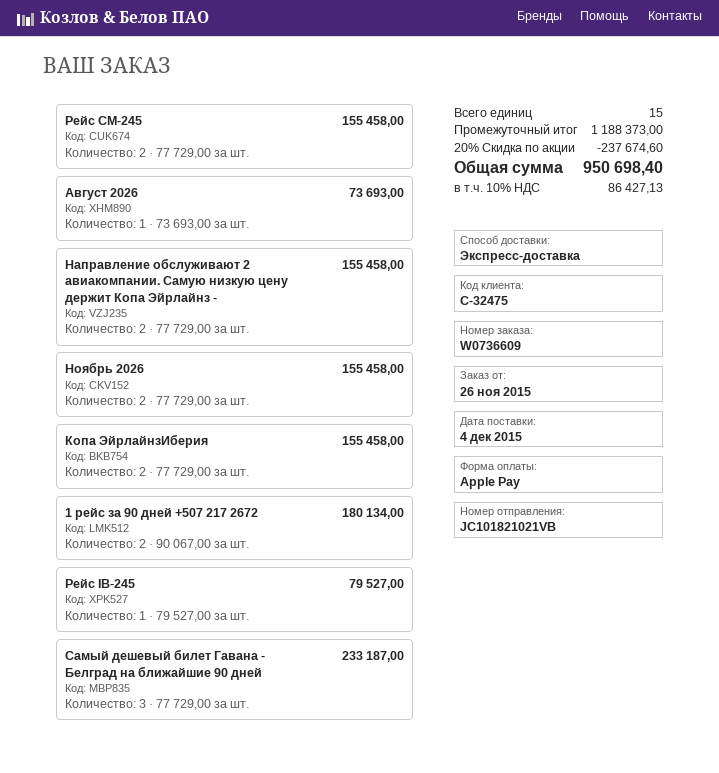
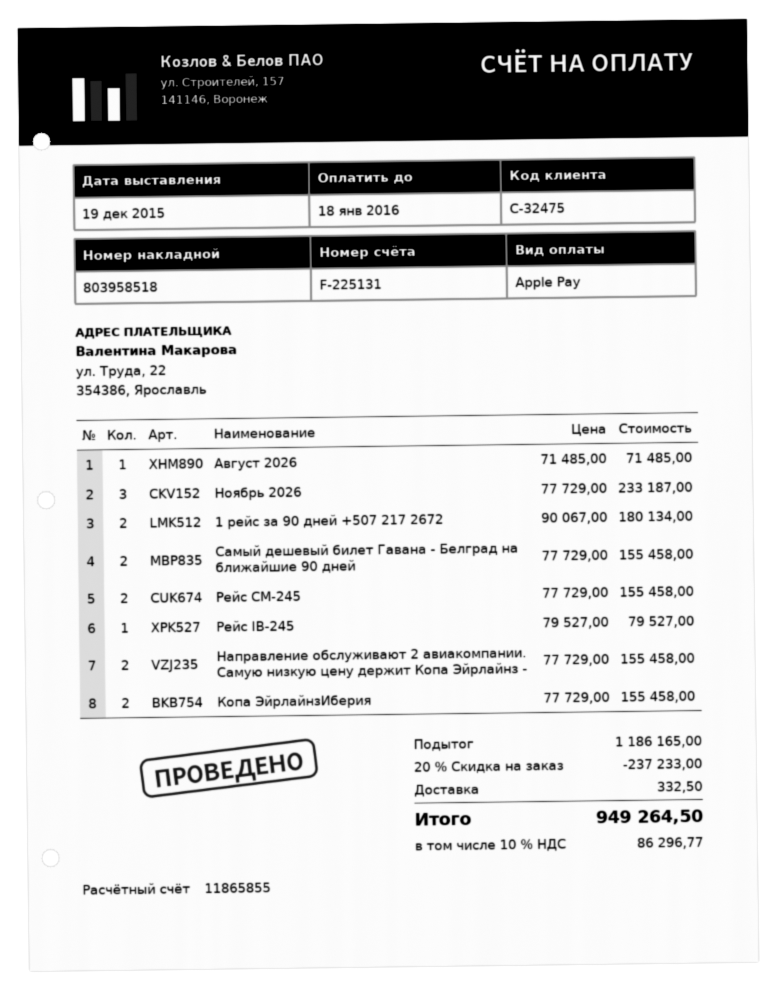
Август 2026: 1 x 73693.00 = 73693.00 -> 1 x 71485.00 = 71485.00
Ноябрь 2026: 2 x 77729.00 = 155458.00 -> 3 x 77729.00 = 233187.00
Самый дешевый билет Гавана - Белград на ближайшие 90 дней: 3 x 77729.00 = 233187.00 -> 2 x 77729.00 = 155458.00
subtotal: 1188373.00 -> 1186165.00
discount: 20% = 237674.60 -> 20% = 237233.00
shipping: none -> 332.50
tax: 10% = 86427.13 -> 10% = 86296.77
total: 950698.40 -> 949264.50

